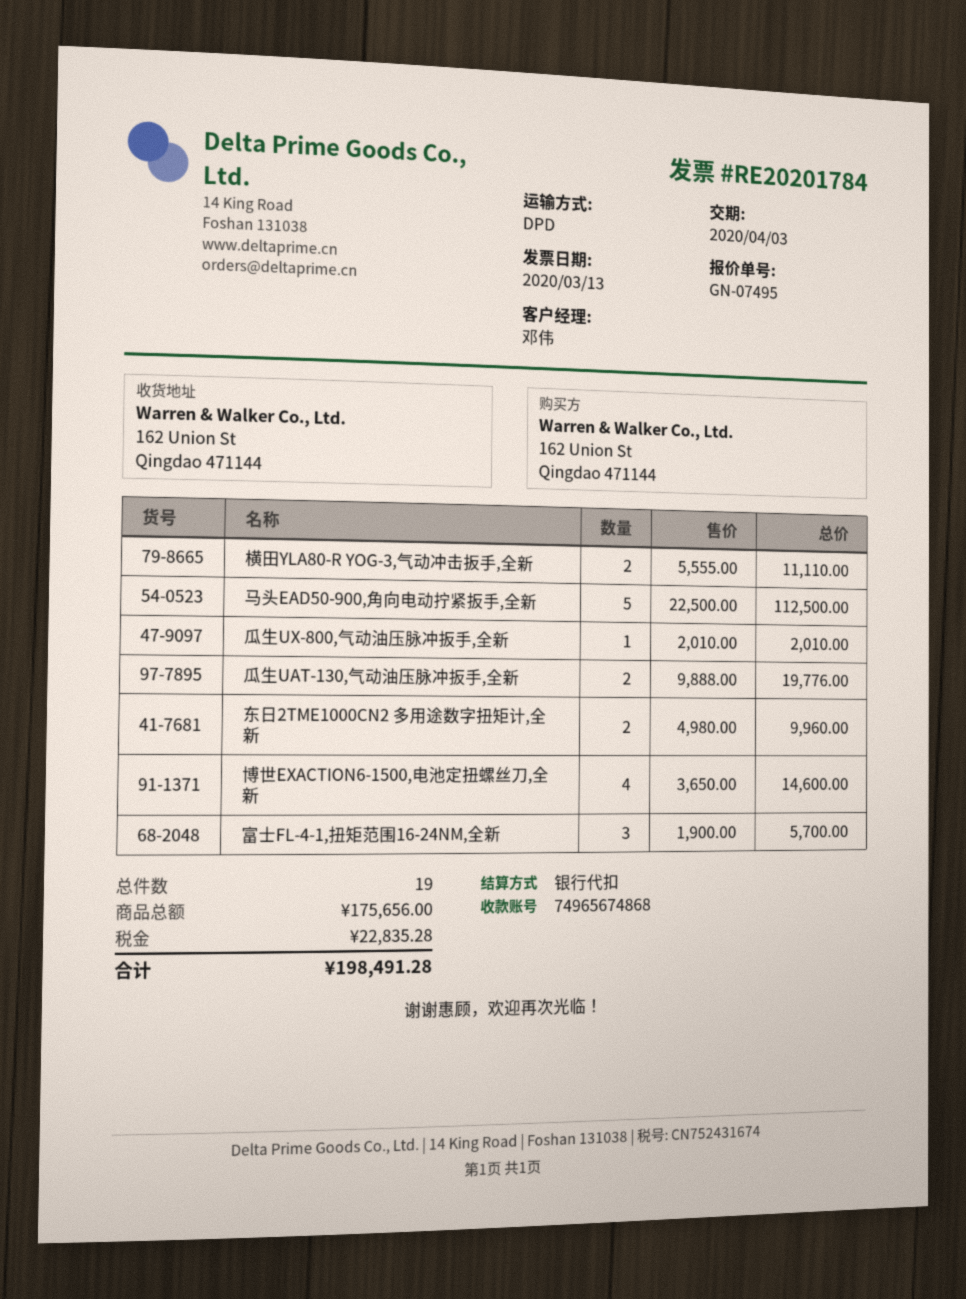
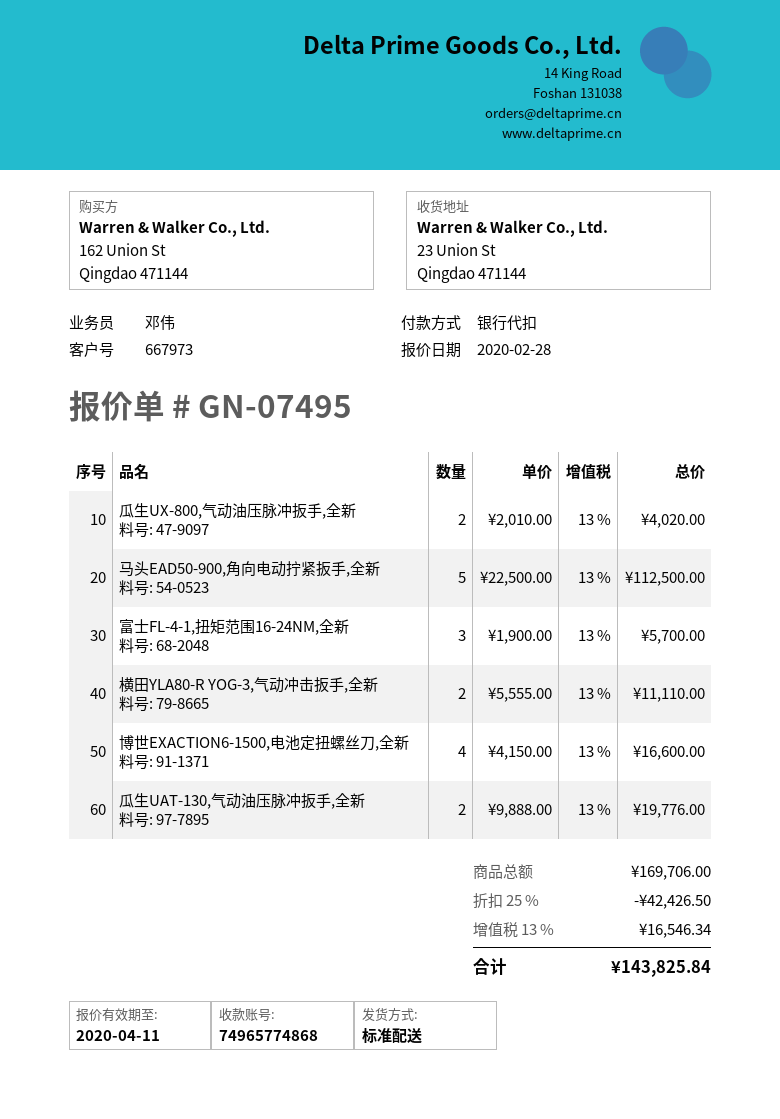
bank account: 74965674868 -> 74965774868
shipping method: DPD -> standard
ship to: 162 Union St, Qingdao 471144 -> 23 Union St, Qingdao 471144
瓜生UX-800,气动油压脉冲扳手,全新: 1 x 2010.00 = 2010.00 -> 2 x 2010.00 = 4020.00
东日2TME1000CN2 多用途数字扭矩计,全新: 2 x 4980.00 = 9960.00 -> none
博世EXACTION6-1500,电池定扭螺丝刀,全新: 4 x 3650.00 = 14600.00 -> 4 x 4150.00 = 16600.00
subtotal: 175656.00 -> 169706.00
discount: none -> 25% = 42426.50
tax: 22835.28 -> 16546.34
total: 198491.28 -> 143825.84

